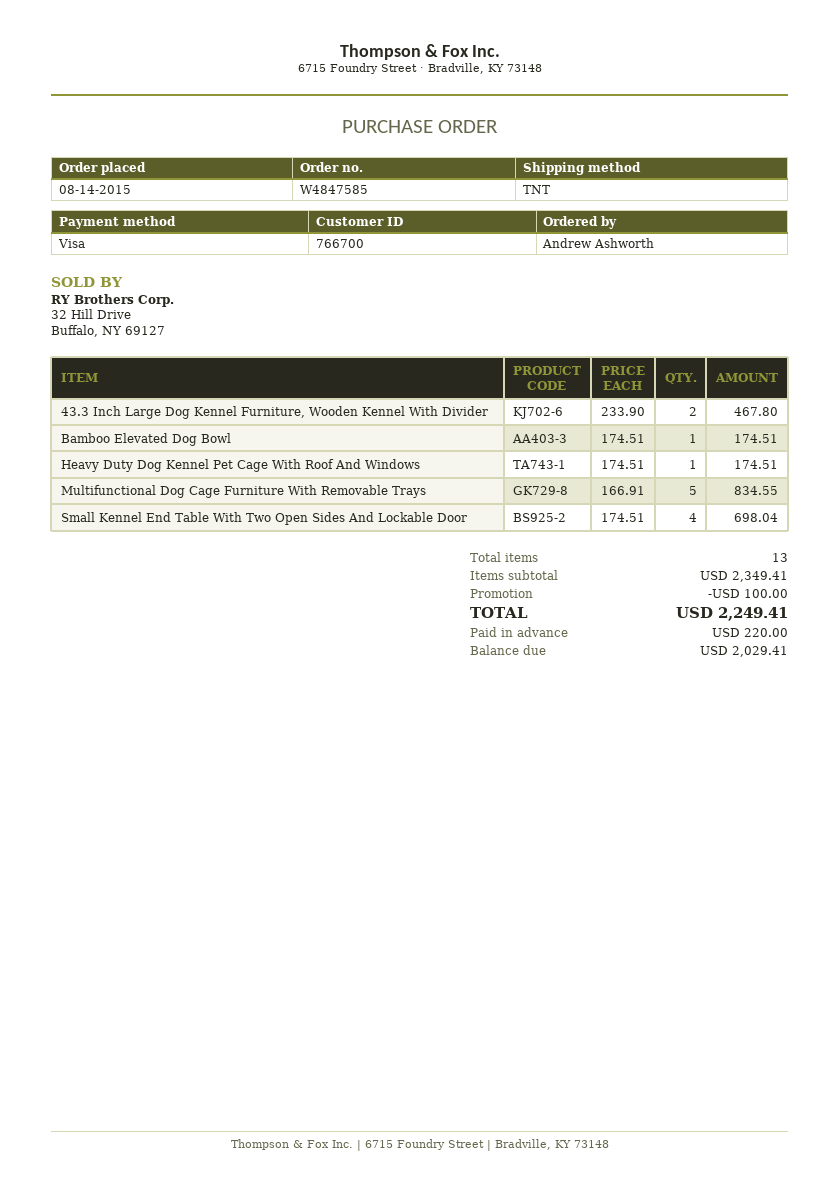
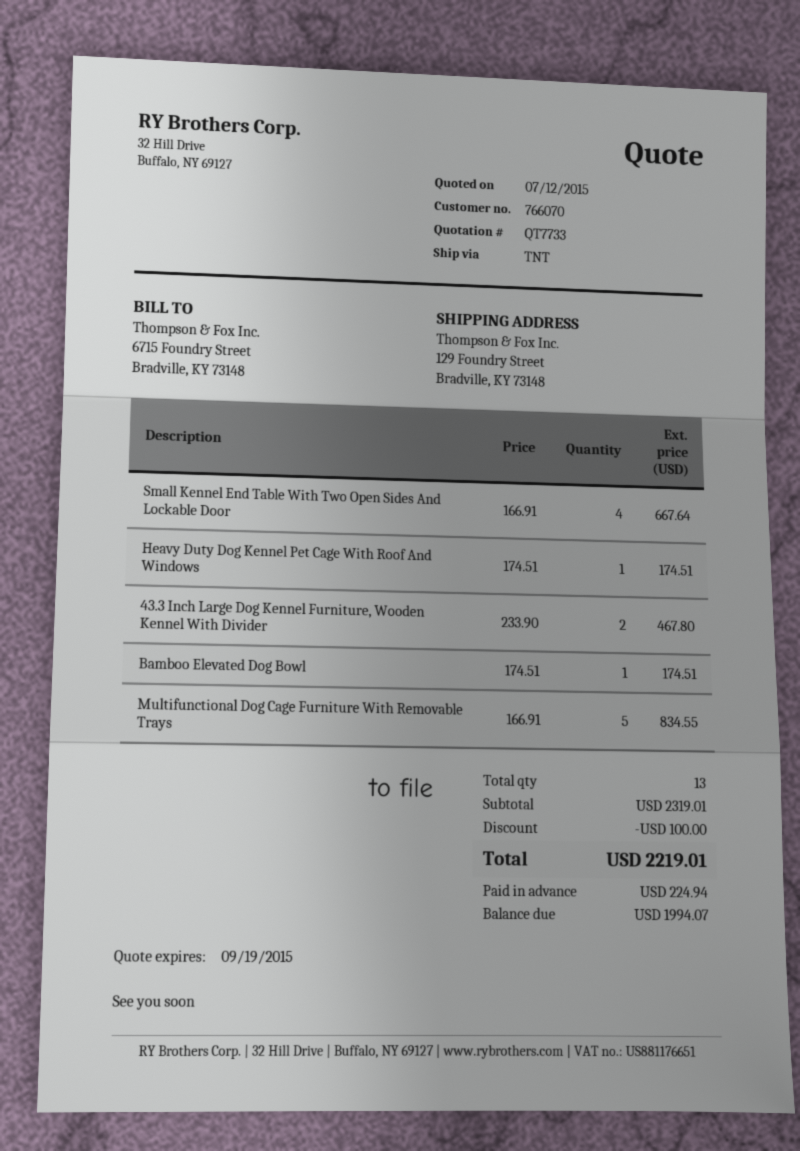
customer number: 766700 -> 766070
Small Kennel End Table With Two Open Sides And Lockable Door: 4 x 174.51 = 698.04 -> 4 x 166.91 = 667.64
subtotal: 2349.41 -> 2319.01
total: 2249.41 -> 2219.01
deposit: 220.00 -> 224.94
balance: 2029.41 -> 1994.07

